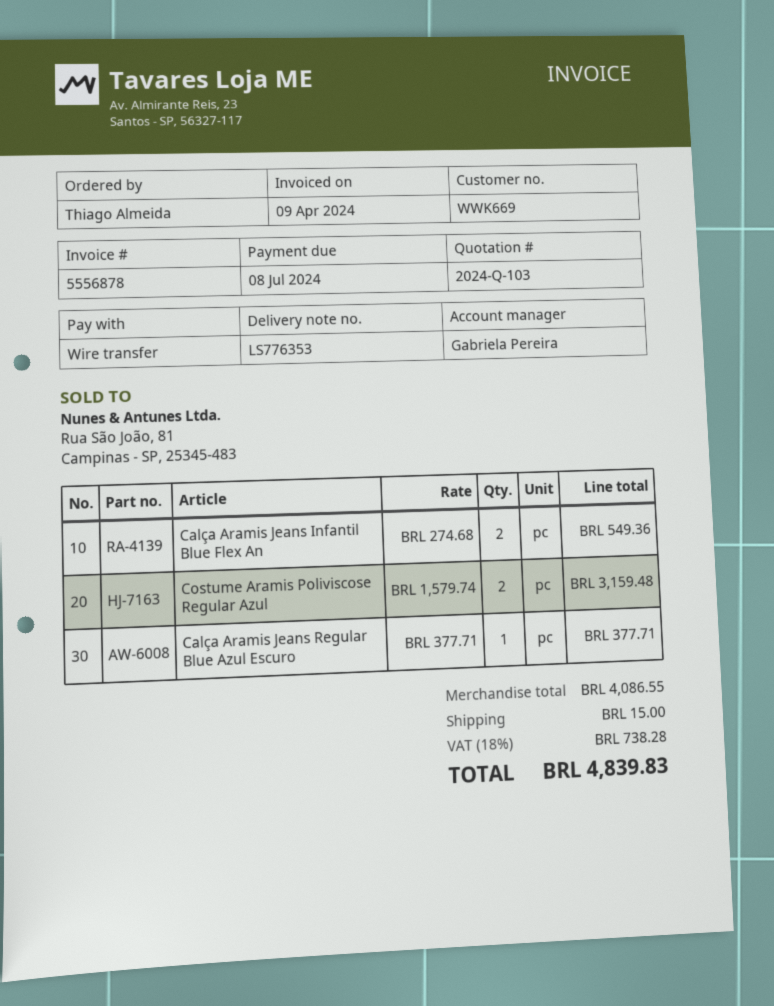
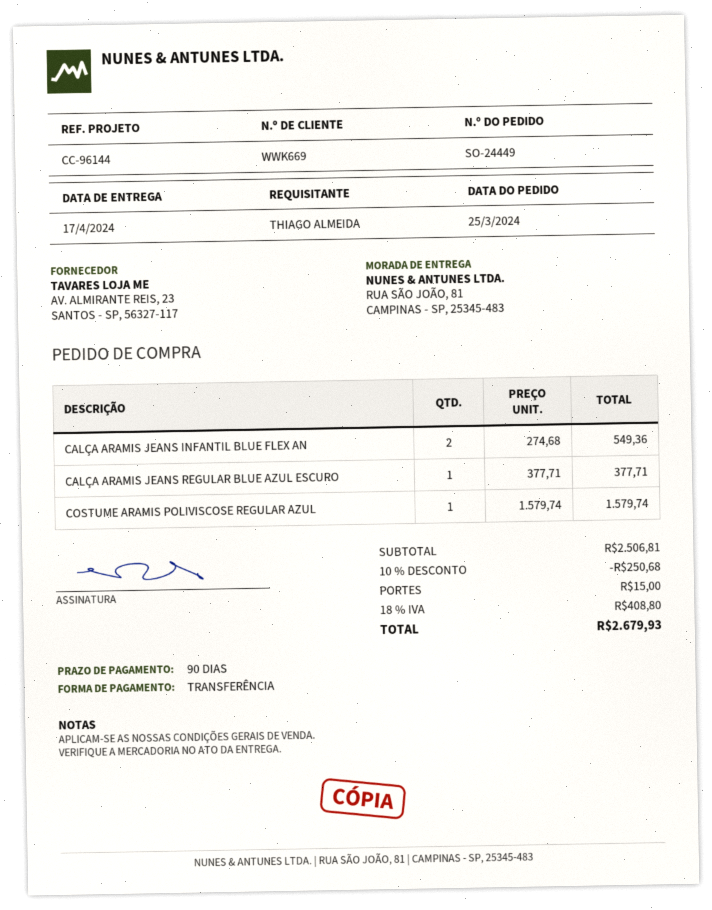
Costume Aramis Poliviscose Regular Azul: 2 x 1579.74 = 3159.48 -> 1 x 1579.74 = 1579.74
subtotal: 4086.55 -> 2506.81
discount: none -> 10% = 250.68
tax: 18% = 738.28 -> 18% = 408.80
total: 4839.83 -> 2679.93

